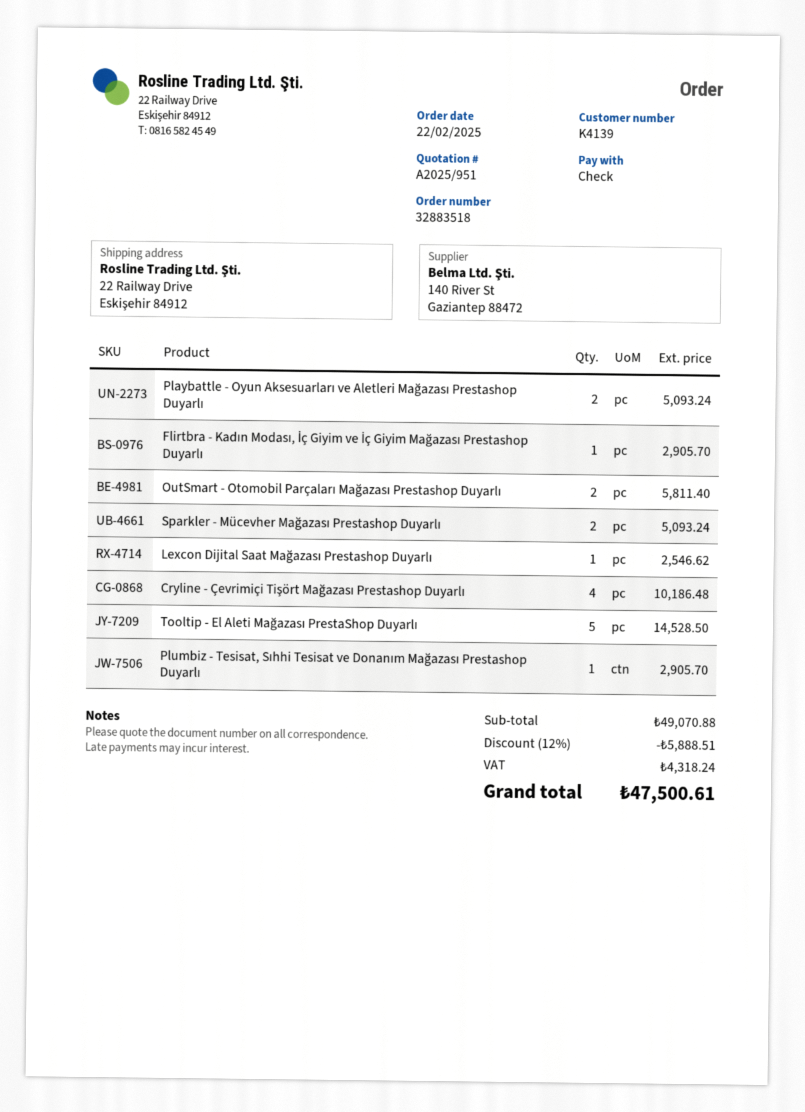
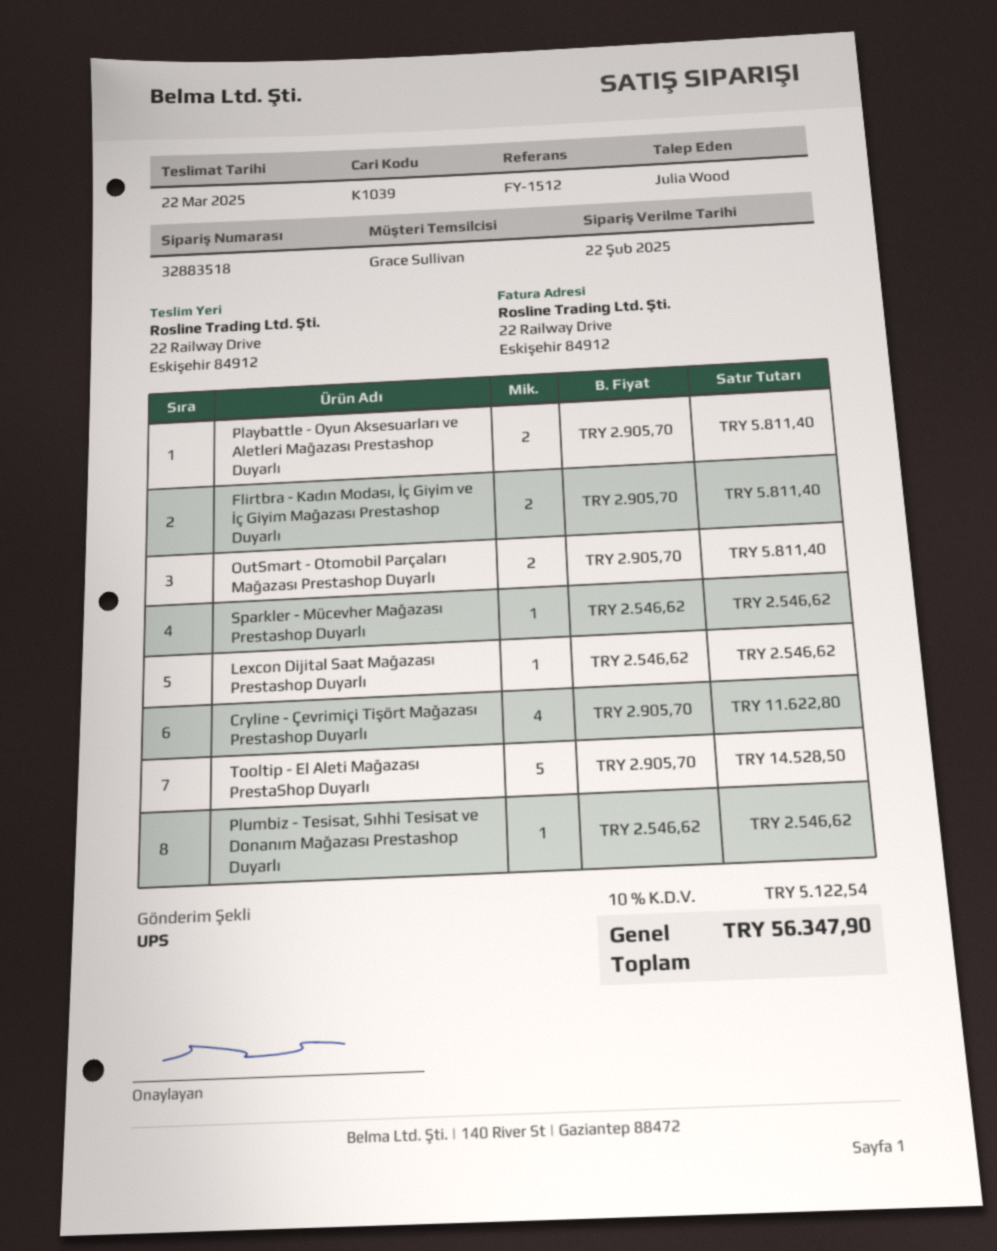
customer number: K4139 -> K1039
Playbattle - Oyun Aksesuarları ve Aletleri Mağazası Prestashop Duyarlı: 2 for 5093.24 -> 2 for 5811.40
Flirtbra - Kadın Modası, İç Giyim ve İç Giyim Mağazası Prestashop Duyarlı: 1 for 2905.70 -> 2 for 5811.40
Sparkler - Mücevher Mağazası Prestashop Duyarlı: 2 for 5093.24 -> 1 for 2546.62
Cryline - Çevrimiçi Tişört Mağazası Prestashop Duyarlı: 4 for 10186.48 -> 4 for 11622.80
Plumbiz - Tesisat, Sıhhi Tesisat ve Donanım Mağazası Prestashop Duyarlı: 1 for 2905.70 -> 1 for 2546.62
discount: 12% = 5888.51 -> none
tax: 4318.24 -> 5122.54
total: 47500.61 -> 56347.90

